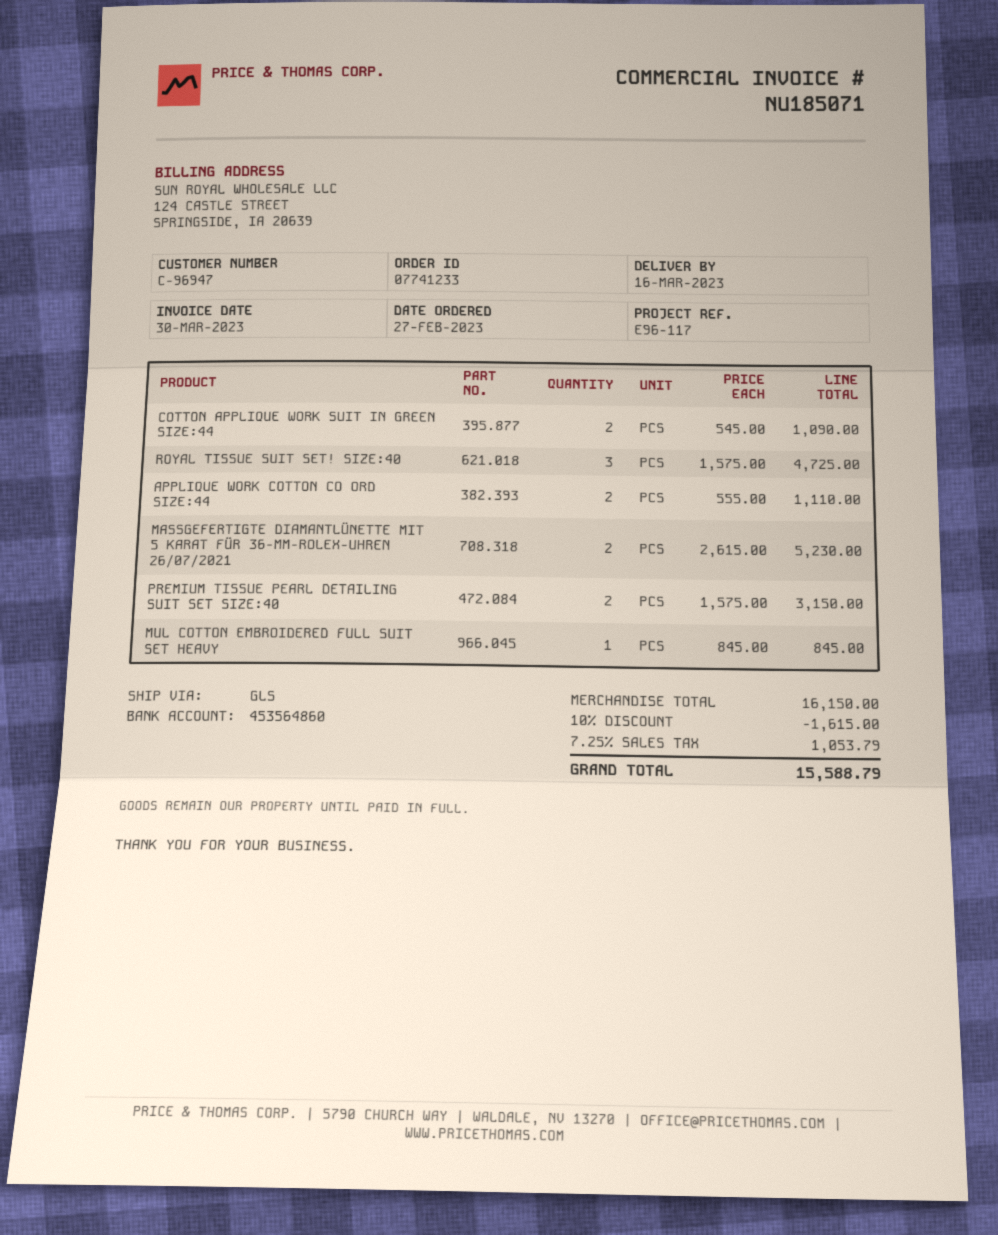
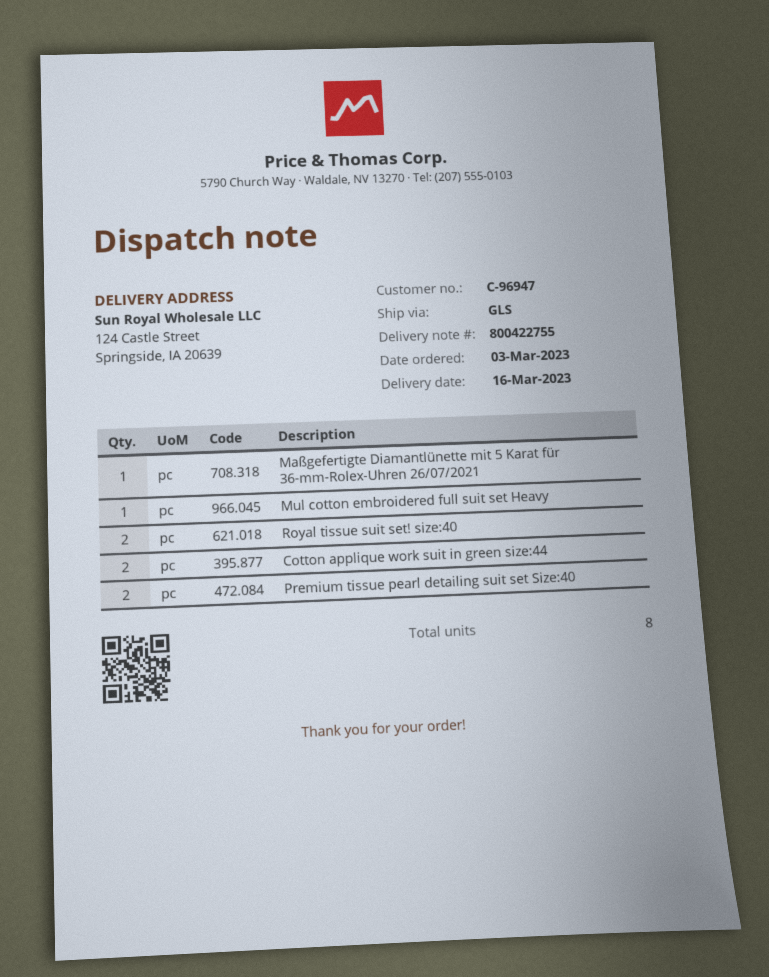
order date: 2023-02-27 -> 2023-03-03
ROYAL TISSUE SUIT SET! SIZE:40: 3 -> 2
APPLIQUE WORK COTTON CO ORD SIZE:44: 2 -> none
MASSGEFERTIGTE DIAMANTLÜNETTE MIT 5 KARAT FÜR 36-MM-ROLEX-UHREN 26/07/2021: 2 -> 1

